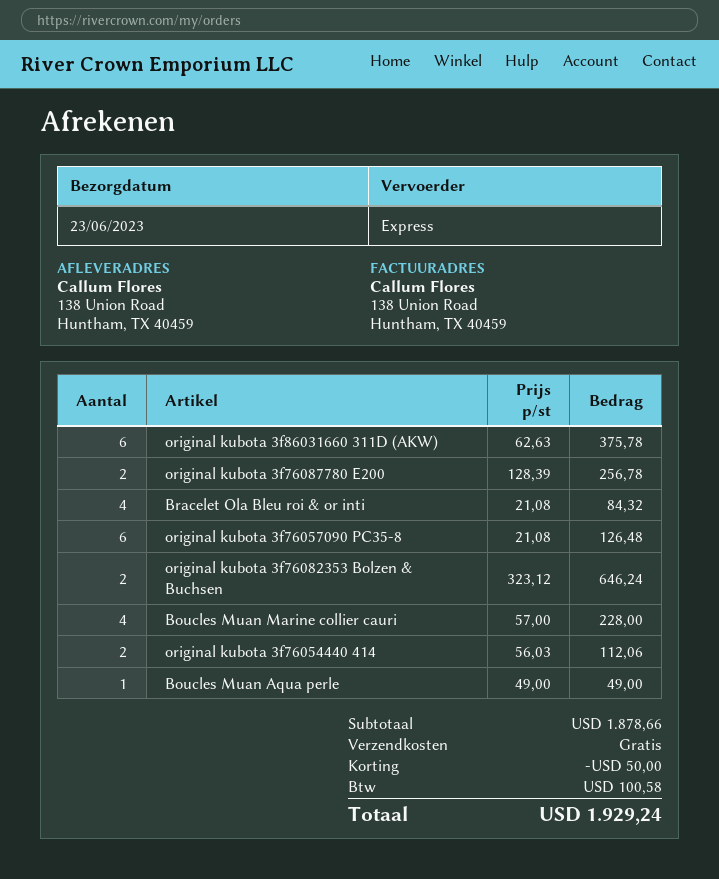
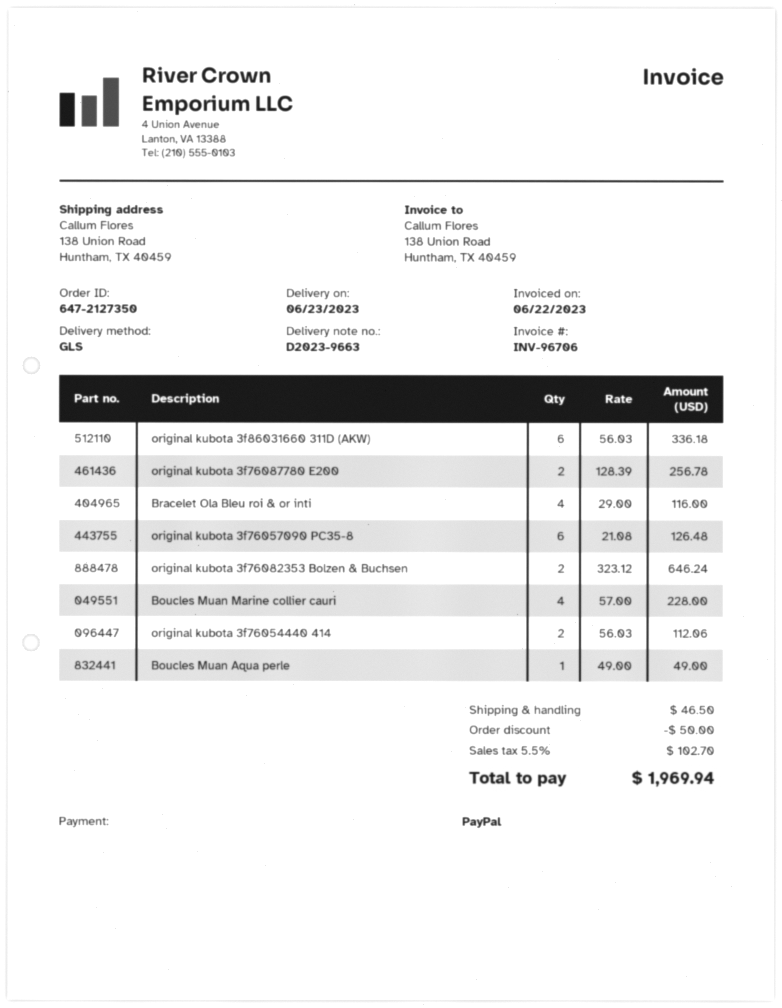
shipping method: express -> GLS
original kubota 3f86031660 311D (AKW): 6 x 62.63 = 375.78 -> 6 x 56.03 = 336.18
Bracelet Ola Bleu roi & or inti: 4 x 21.08 = 84.32 -> 4 x 29.00 = 116.00
shipping: 0.00 -> 46.50
tax: 100.58 -> 102.70
total: 1929.24 -> 1969.94

